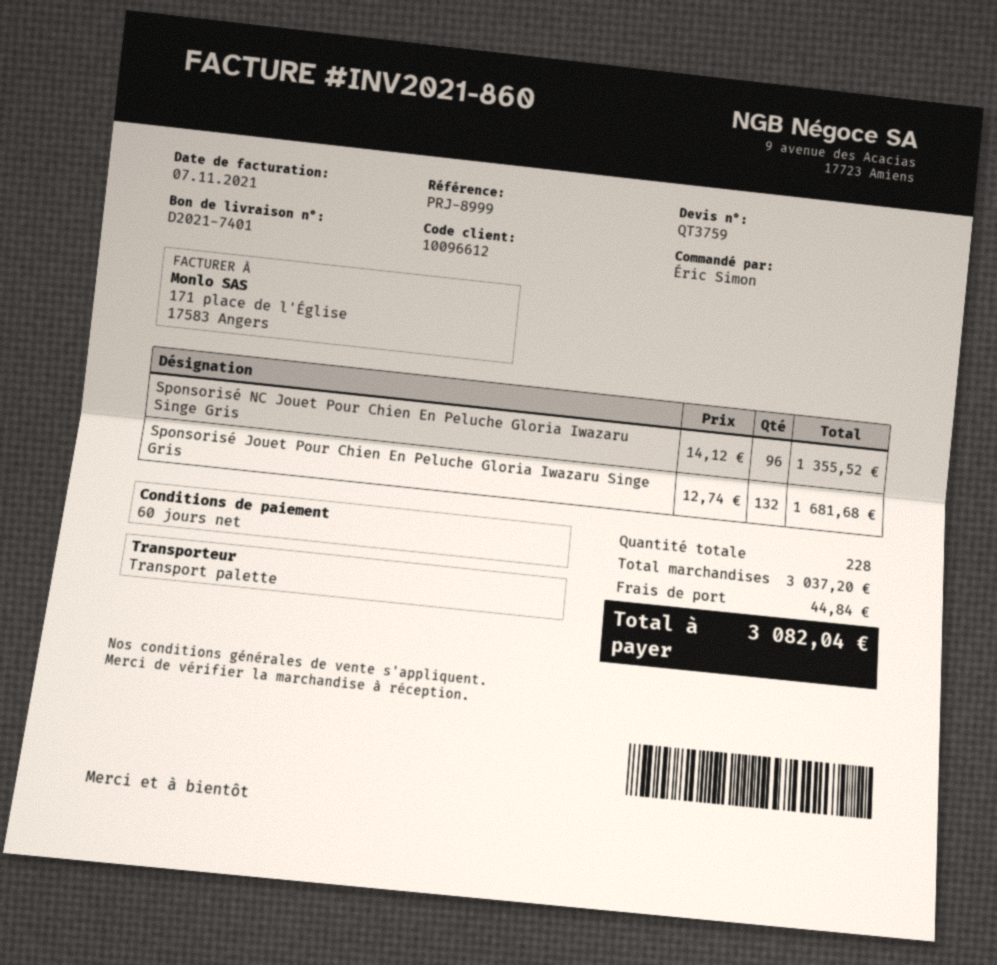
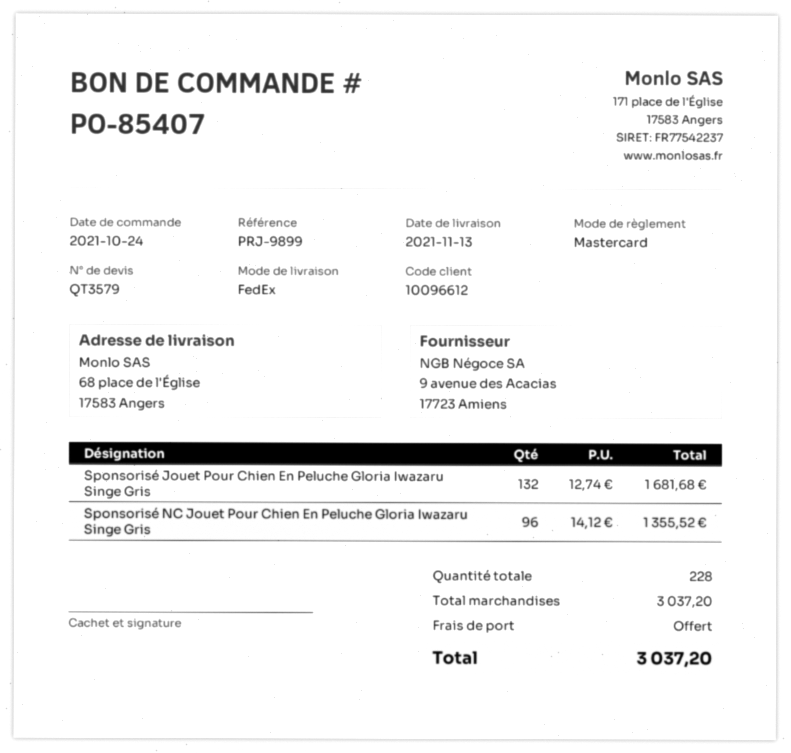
quote number: QT3759 -> QT3579
reference: PRJ-8999 -> PRJ-9899
shipping method: pallet freight -> FedEx
shipping: 44.84 -> 0.00
total: 3082.04 -> 3037.20

